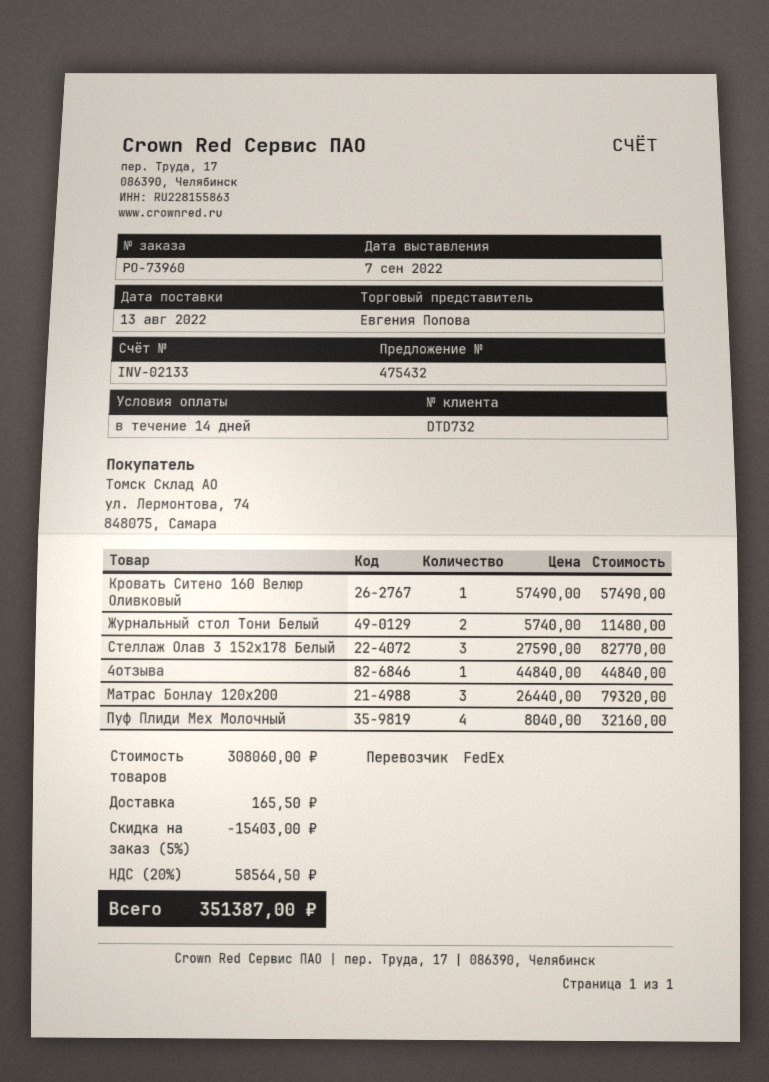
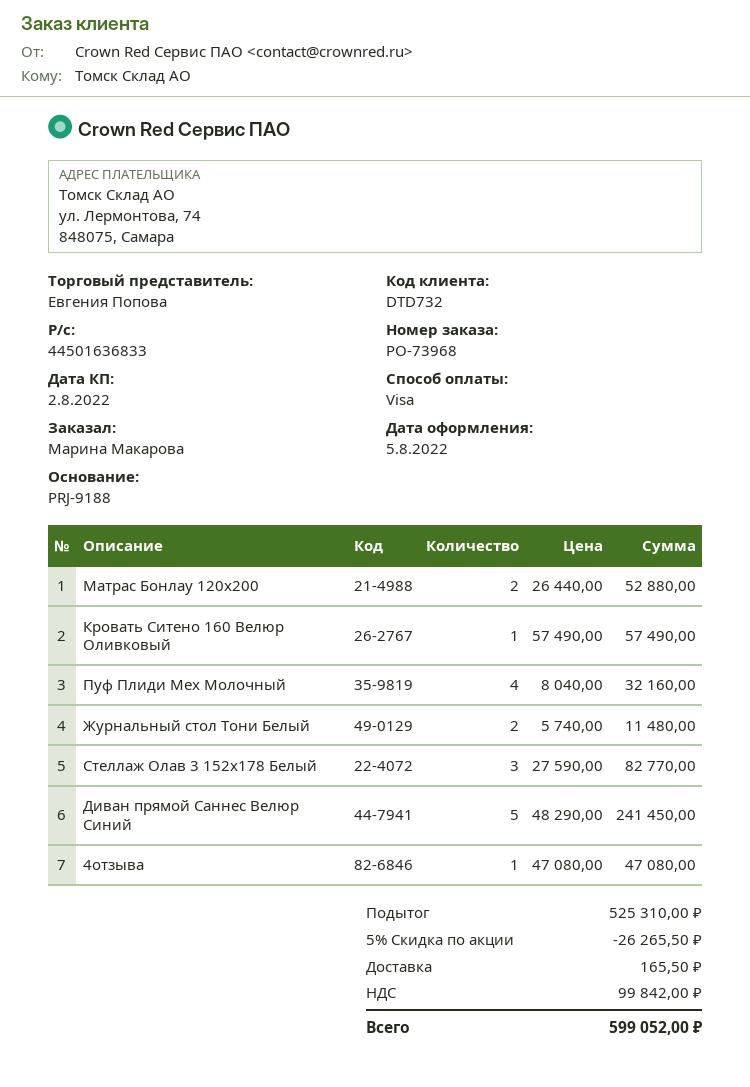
order number: PO-73960 -> PO-73968
4отзыва: 1 x 44840.00 = 44840.00 -> 1 x 47080.00 = 47080.00
Матрас Бонлау 120x200: 3 x 26440.00 = 79320.00 -> 2 x 26440.00 = 52880.00
Диван прямой Саннес Велюр Синий: none -> 5 x 48290.00 = 241450.00
subtotal: 308060.00 -> 525310.00
discount: 5% = 15403.00 -> 5% = 26265.50
tax: 58564.50 -> 99842.00
total: 351387.00 -> 599052.00

